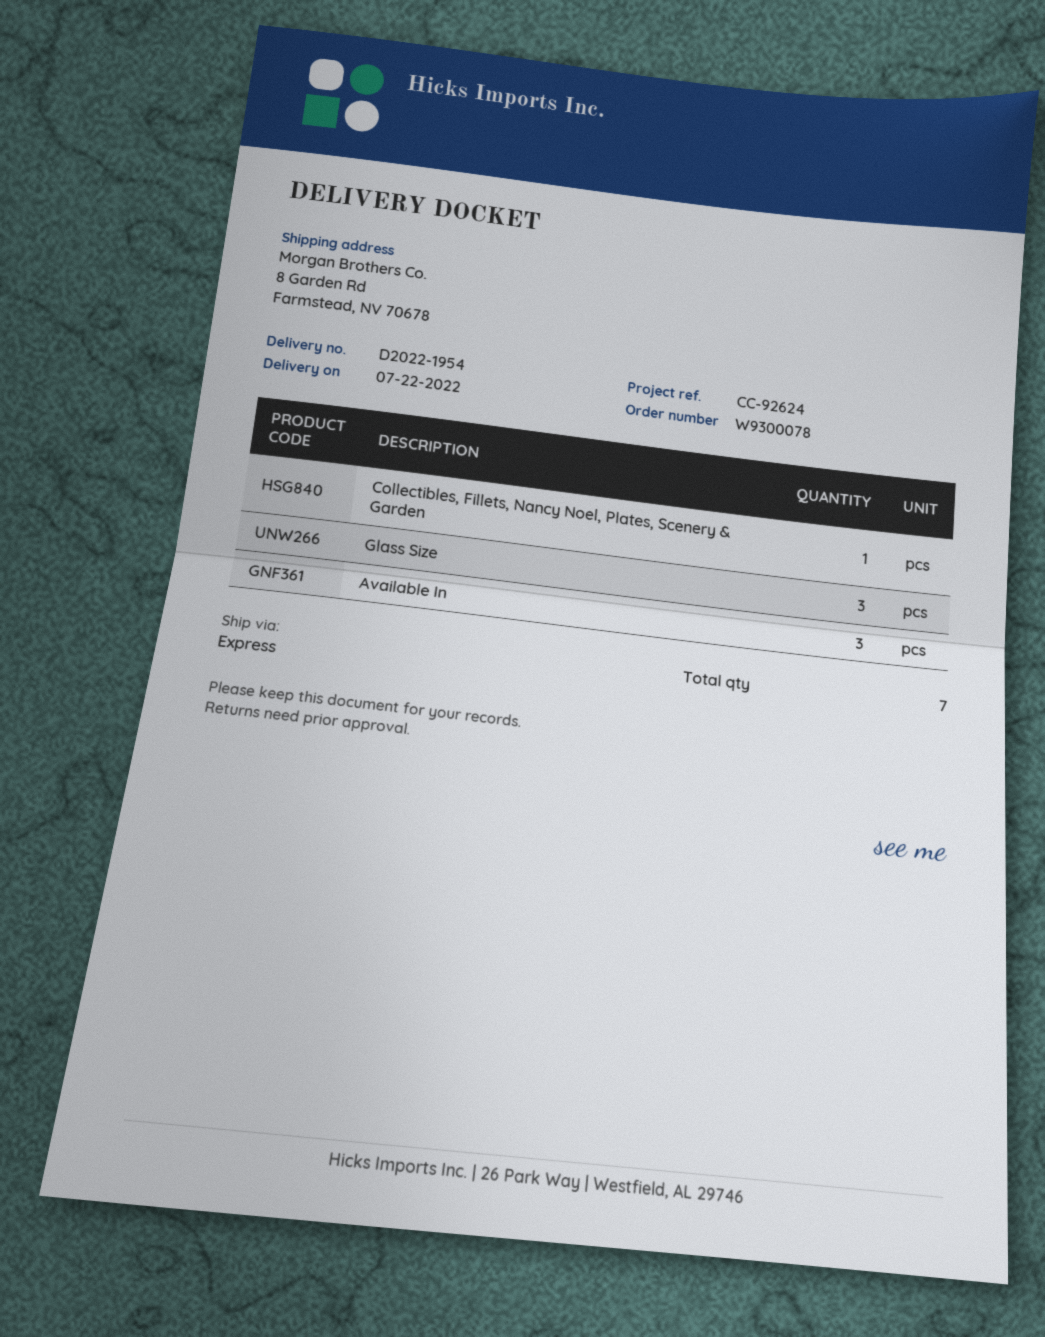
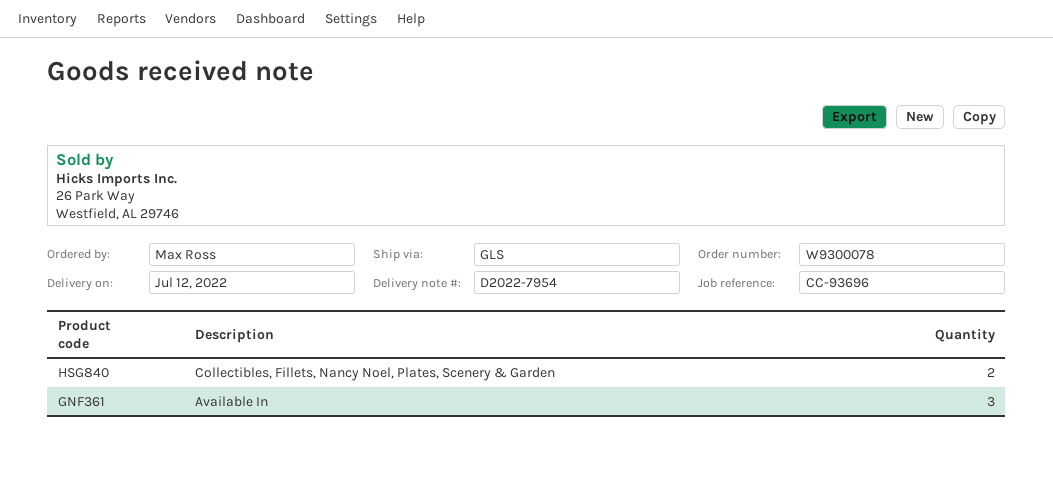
delivery note number: D2022-1954 -> D2022-7954
delivery date: 2022-07-22 -> 2022-07-12
reference: CC-92624 -> CC-93696
shipping method: express -> GLS
Collectibles, Fillets, Nancy Noel, Plates, Scenery & Garden: 1 -> 2
Glass Size: 3 -> none

